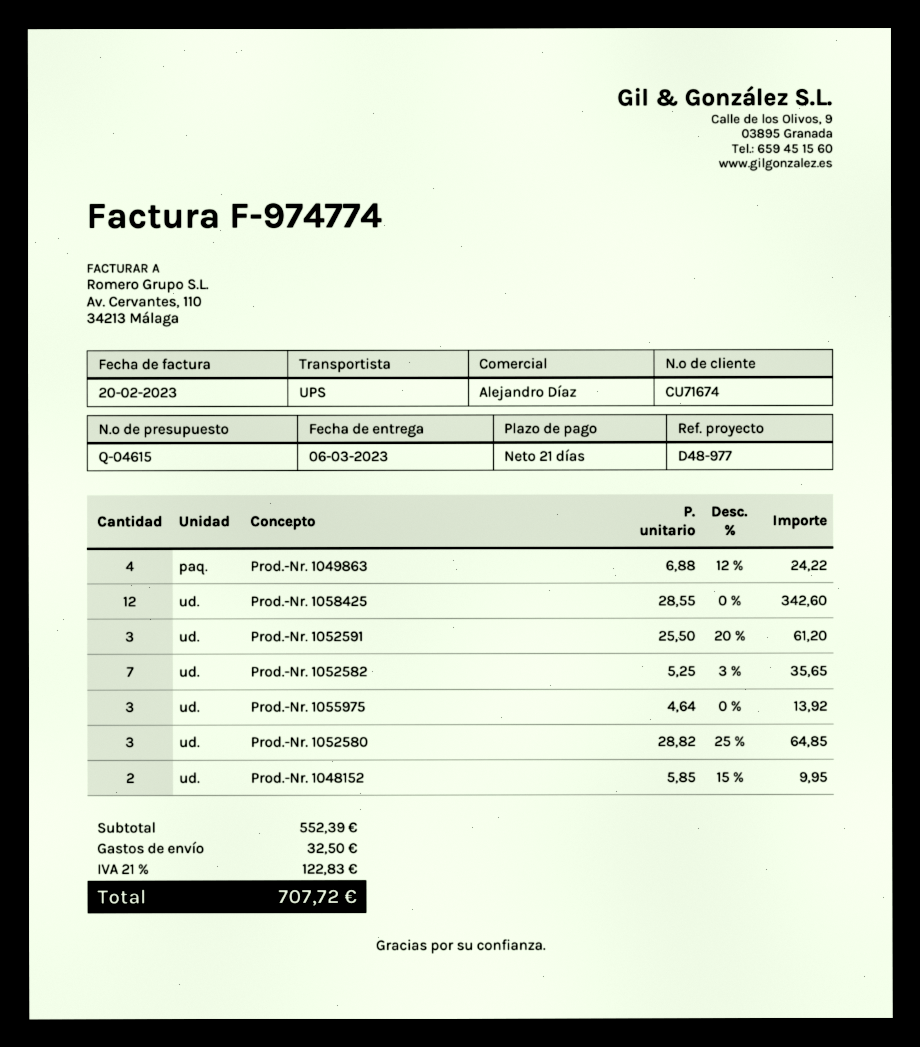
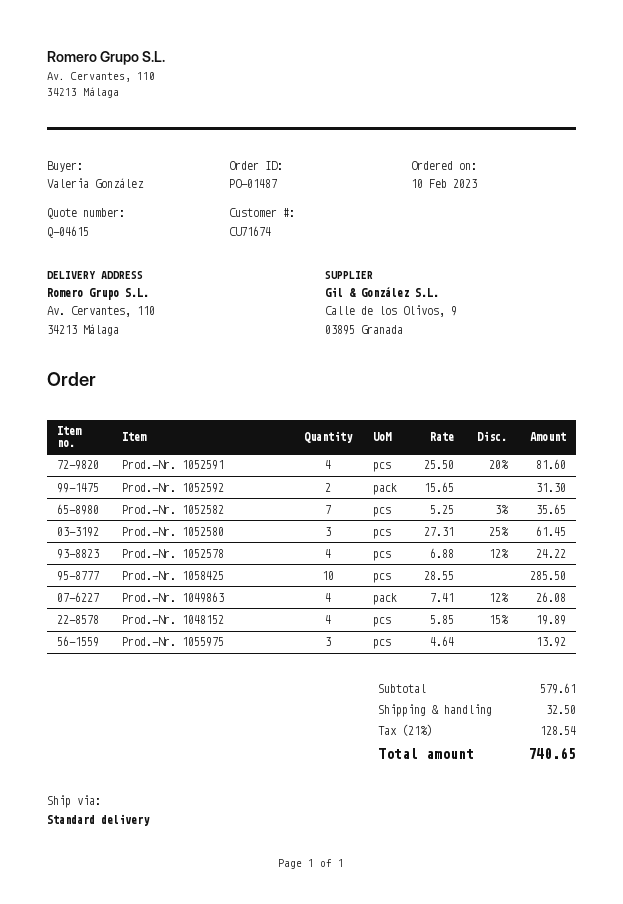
shipping method: UPS -> standard
Prod.-Nr. 1049863: 4 x 6.88 - 12% = 24.22 -> 4 x 7.41 - 12% = 26.08
Prod.-Nr. 1058425: 12 x 28.55 = 342.60 -> 10 x 28.55 = 285.50
Prod.-Nr. 1052591: 3 x 25.50 - 20% = 61.20 -> 4 x 25.50 - 20% = 81.60
Prod.-Nr. 1052580: 3 x 28.82 - 25% = 64.85 -> 3 x 27.31 - 25% = 61.45
Prod.-Nr. 1048152: 2 x 5.85 - 15% = 9.95 -> 4 x 5.85 - 15% = 19.89
Prod.-Nr. 1052592: none -> 2 x 15.65 = 31.30
Prod.-Nr. 1052578: none -> 4 x 6.88 - 12% = 24.22
subtotal: 552.39 -> 579.61
tax: 21% = 122.83 -> 21% = 128.54
total: 707.72 -> 740.65

